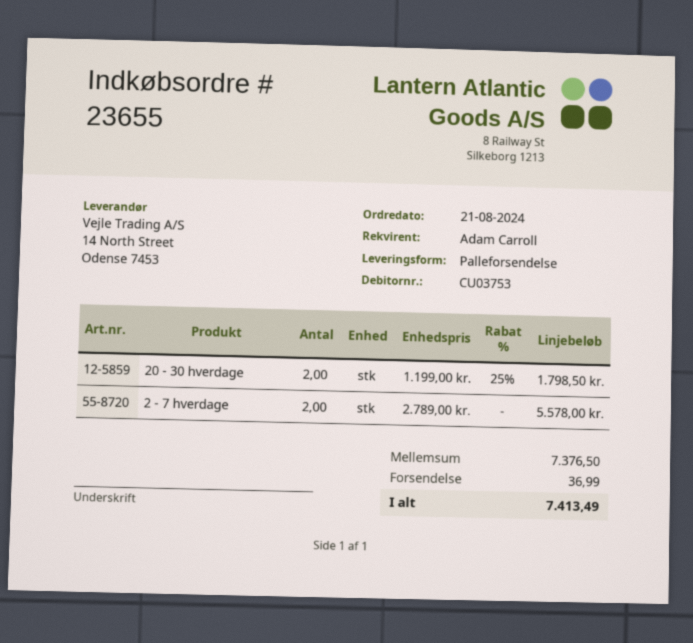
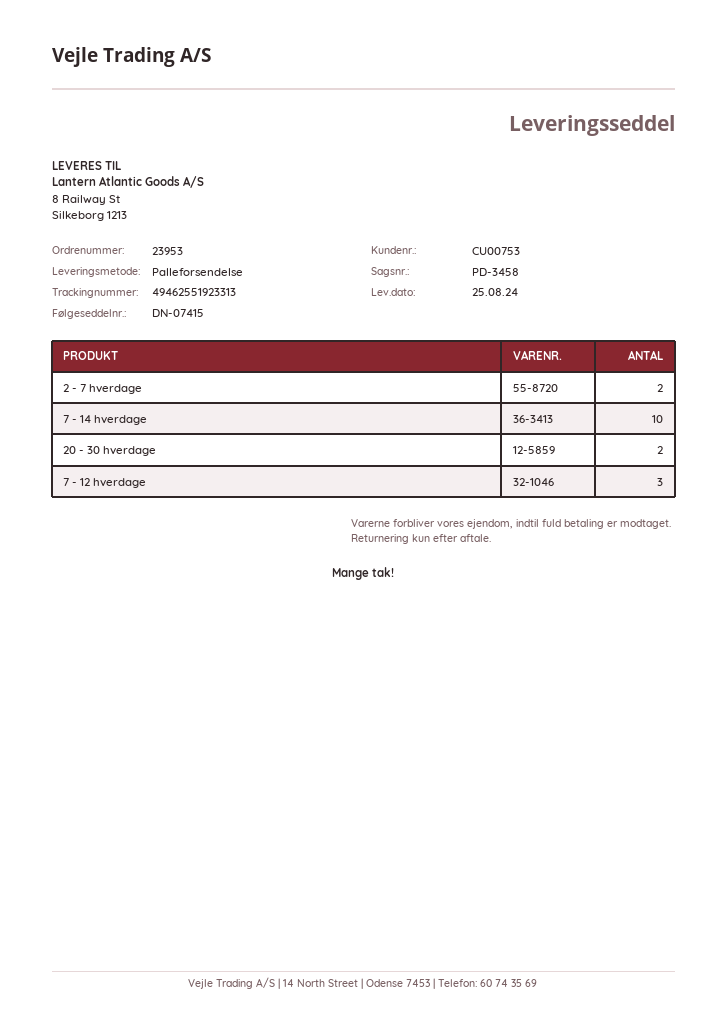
order number: 23655 -> 23953
customer number: CU03753 -> CU00753
7 - 14 hverdage: none -> 10
7 - 12 hverdage: none -> 3

